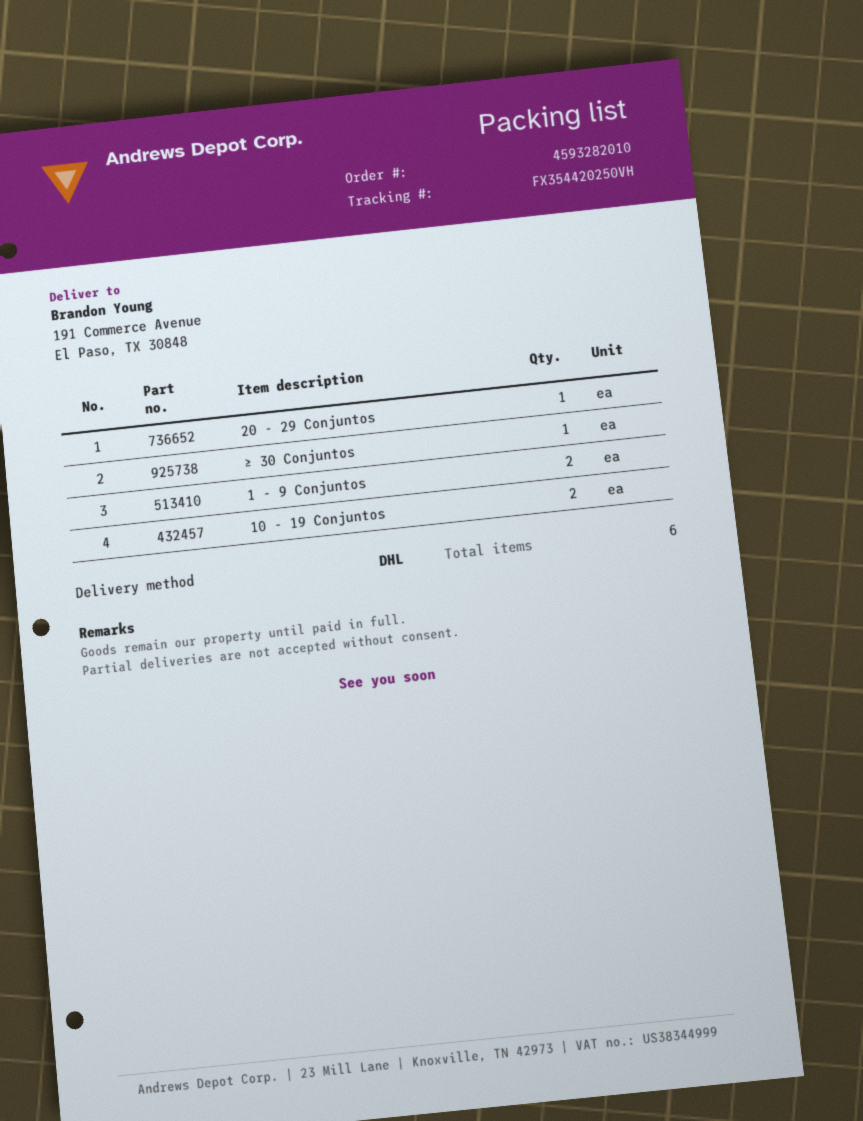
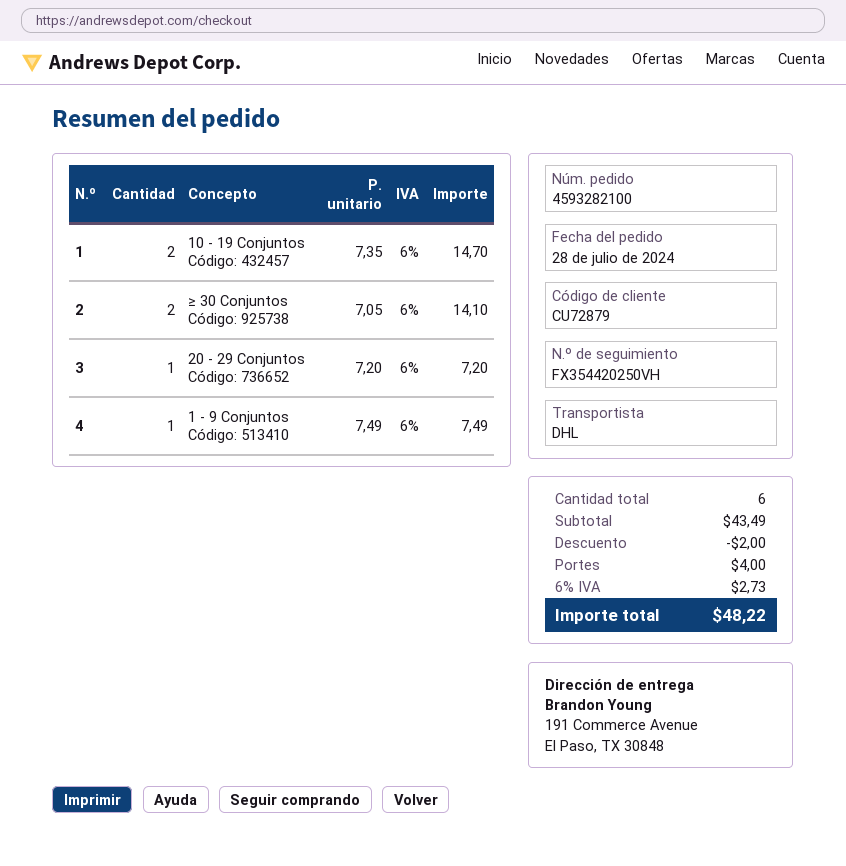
order number: 4593282010 -> 4593282100
≥ 30 Conjuntos: 1 -> 2
1 - 9 Conjuntos: 2 -> 1

